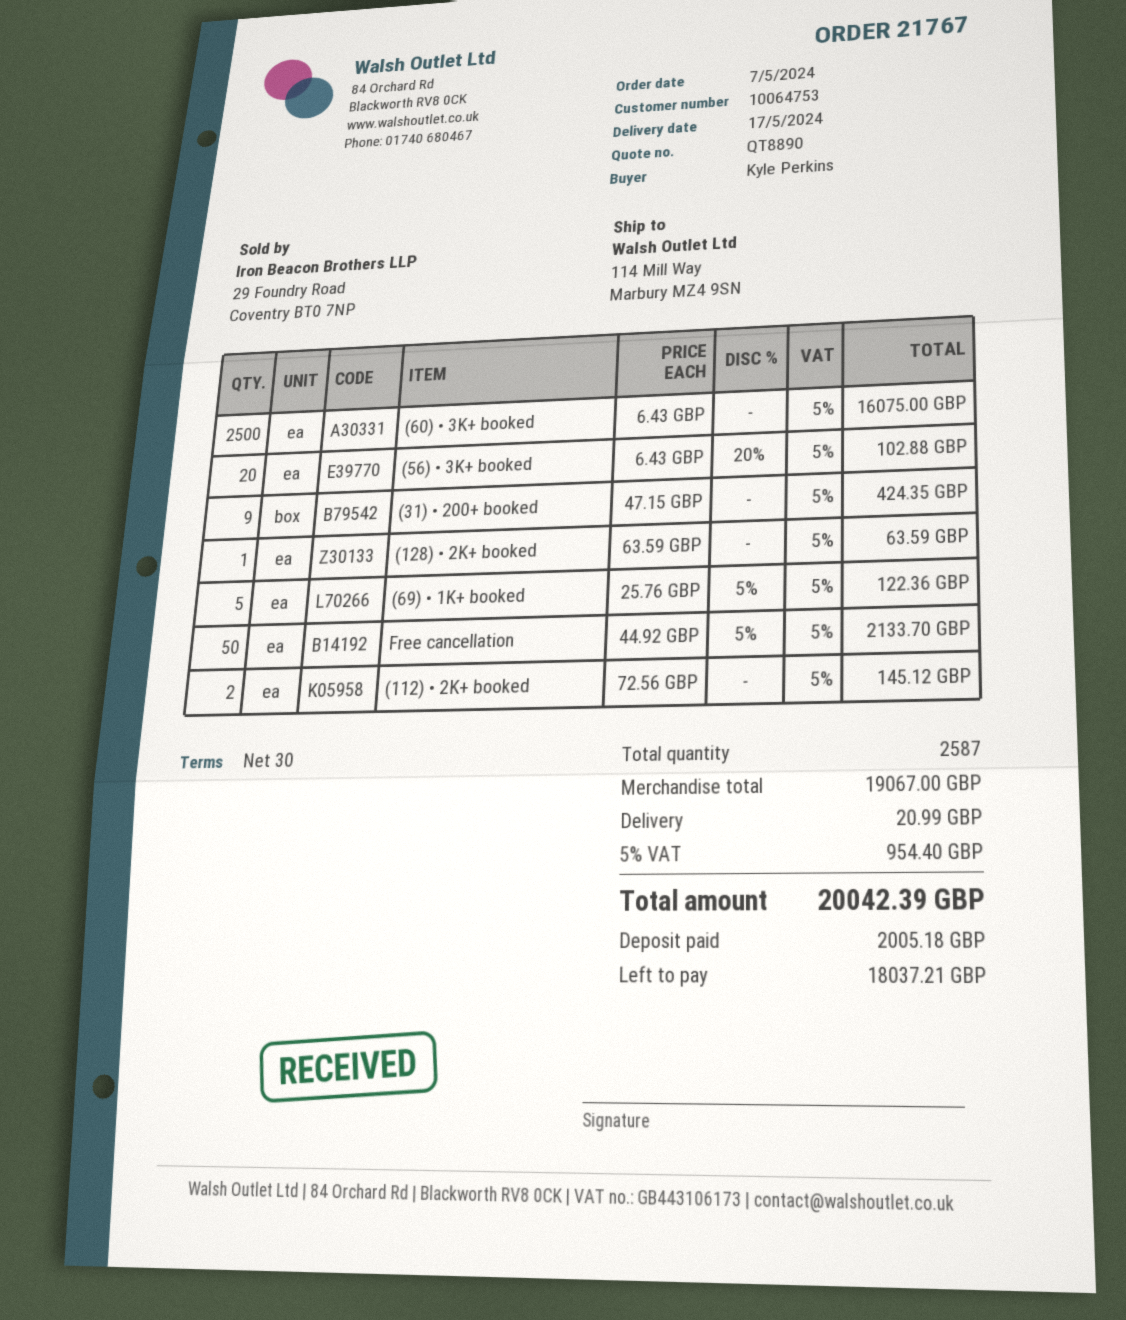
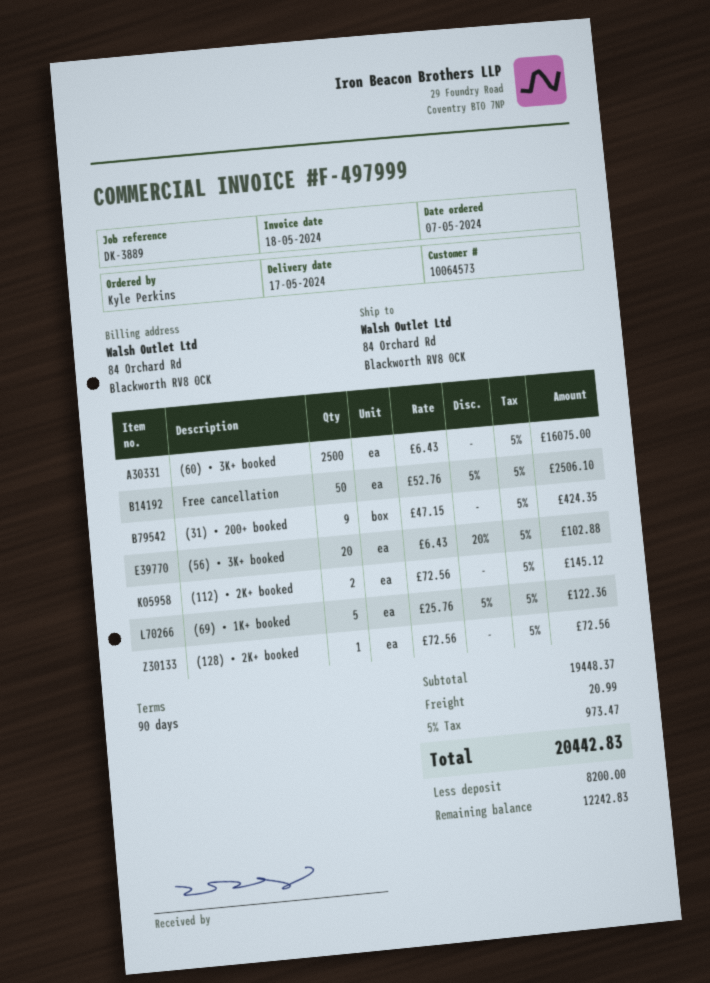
payment terms: 30 days -> 90 days
customer number: 10064753 -> 10064573
ship to: 114 Mill Way, Marbury MZ4 9SN -> 84 Orchard Rd, Blackworth RV8 0CK
(128) • 2K+ booked: 1 x 63.59 = 63.59 -> 1 x 72.56 = 72.56
Free cancellation: 50 x 44.92 - 5% = 2133.70 -> 50 x 52.76 - 5% = 2506.10
subtotal: 19067.00 -> 19448.37
tax: 5% = 954.40 -> 5% = 973.47
total: 20042.39 -> 20442.83
deposit: 2005.18 -> 8200.00
balance: 18037.21 -> 12242.83

